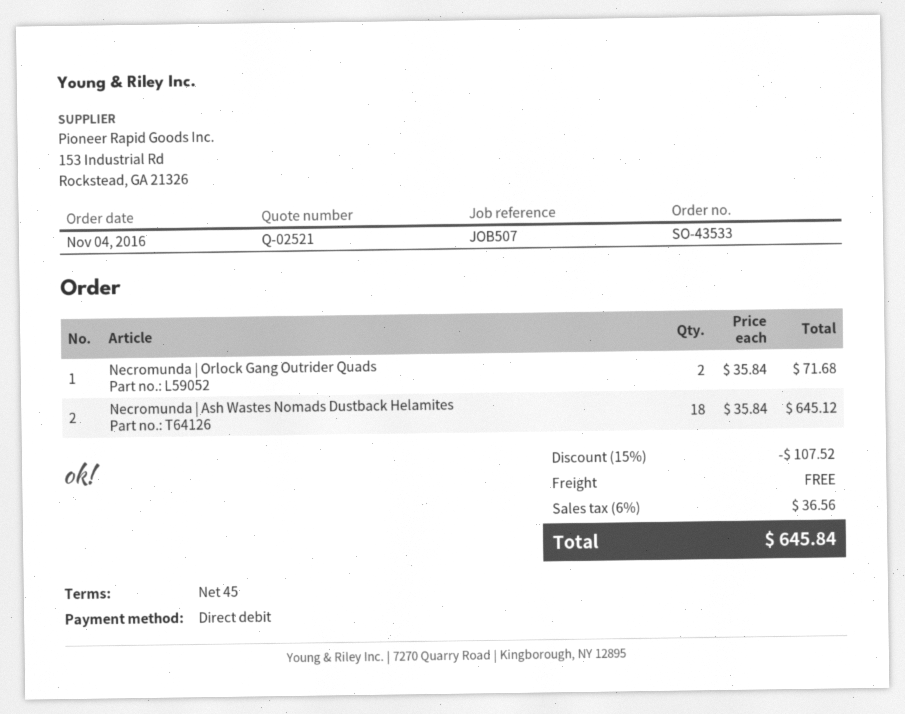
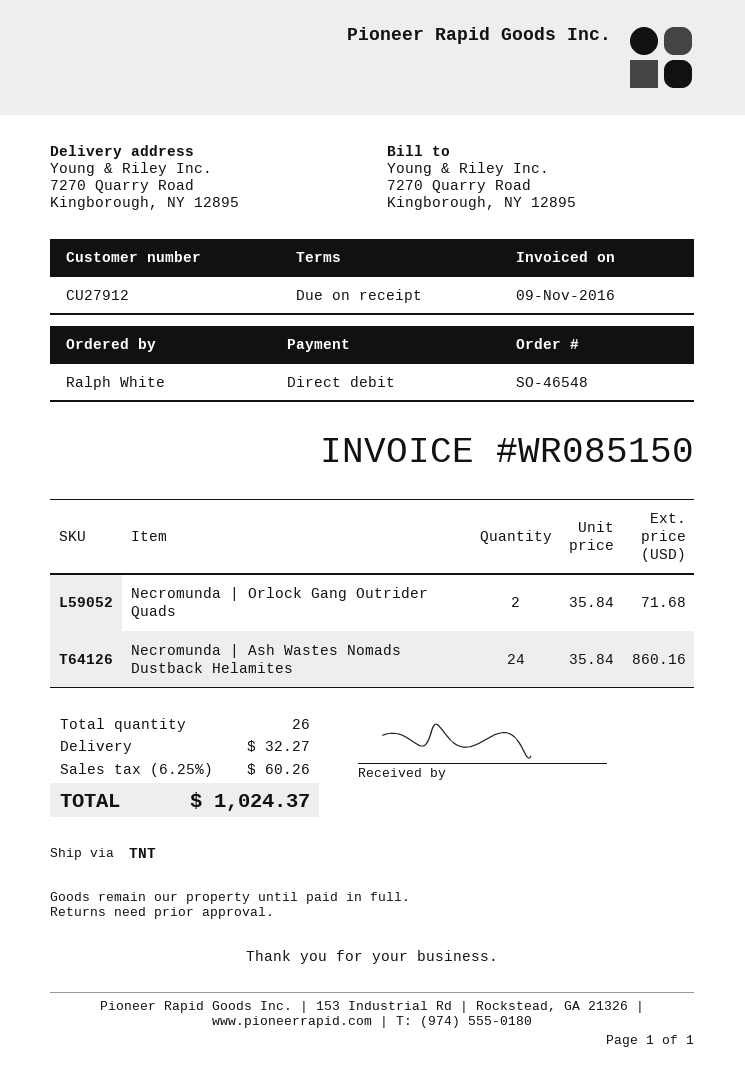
order number: SO-43533 -> SO-46548
payment terms: 45 days -> on receipt
Necromunda | Ash Wastes Nomads Dustback Helamites: 18 x 35.84 = 645.12 -> 24 x 35.84 = 860.16
discount: 15% = 107.52 -> none
shipping: 0.00 -> 32.27
tax: 6% = 36.56 -> 6.25% = 60.26
total: 645.84 -> 1024.37

